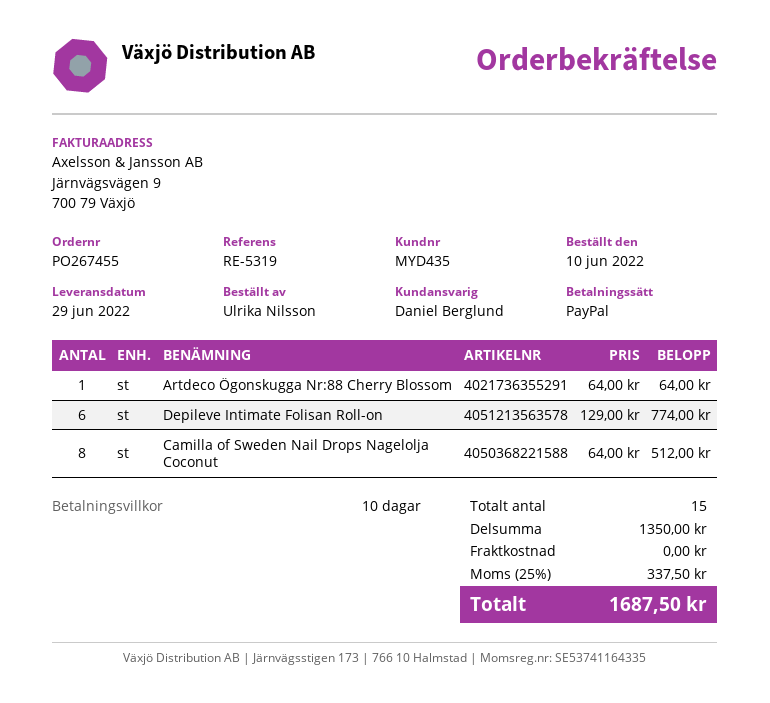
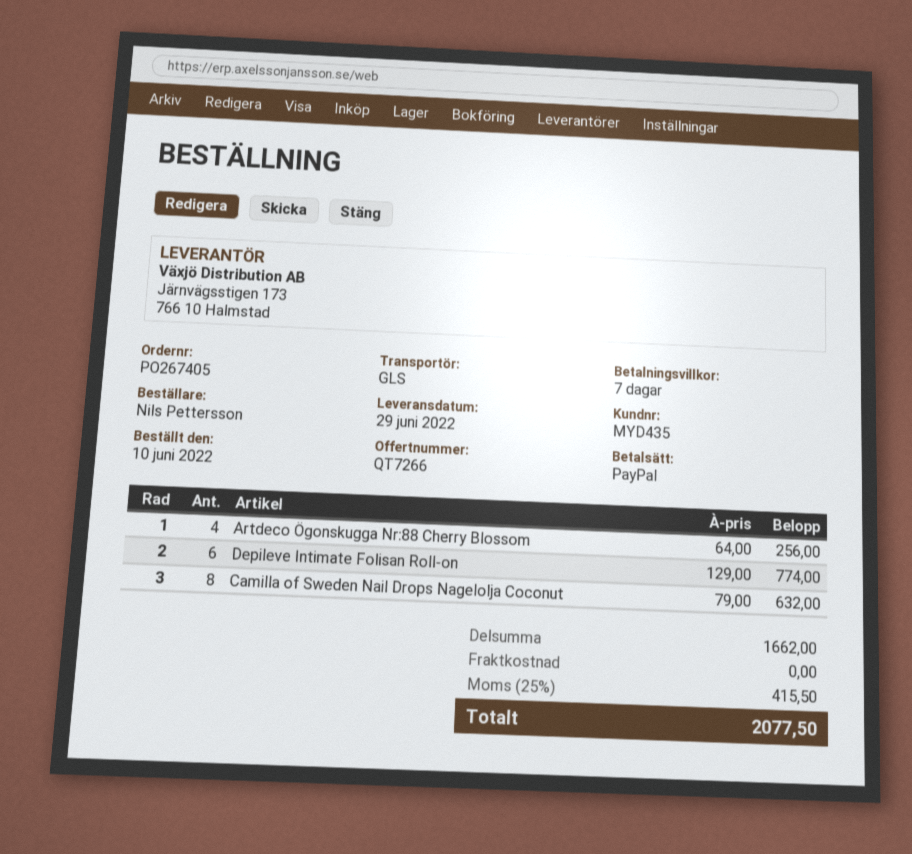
order number: PO267455 -> PO267405
payment terms: 10 days -> 7 days
ordered by: Ulrika Nilsson -> Nils Pettersson
Artdeco Ögonskugga Nr:88 Cherry Blossom: 1 x 64.00 = 64.00 -> 4 x 64.00 = 256.00
Camilla of Sweden Nail Drops Nagelolja Coconut: 8 x 64.00 = 512.00 -> 8 x 79.00 = 632.00
subtotal: 1350.00 -> 1662.00
tax: 25% = 337.50 -> 25% = 415.50
total: 1687.50 -> 2077.50

